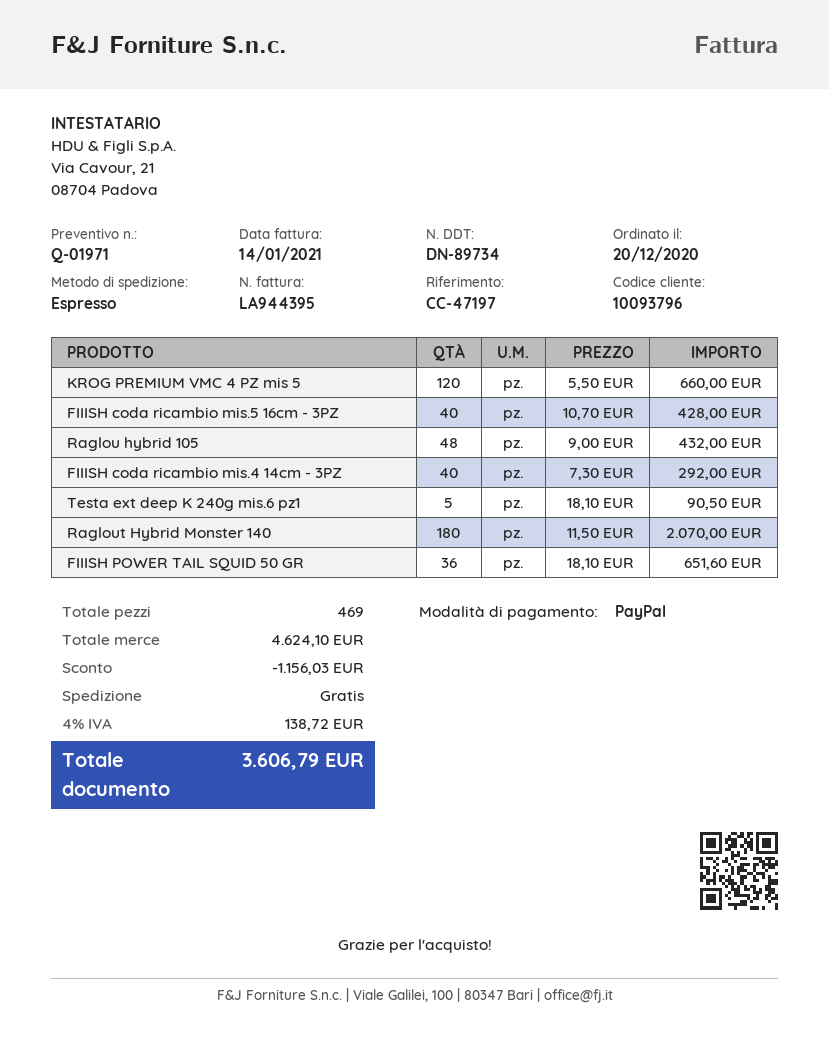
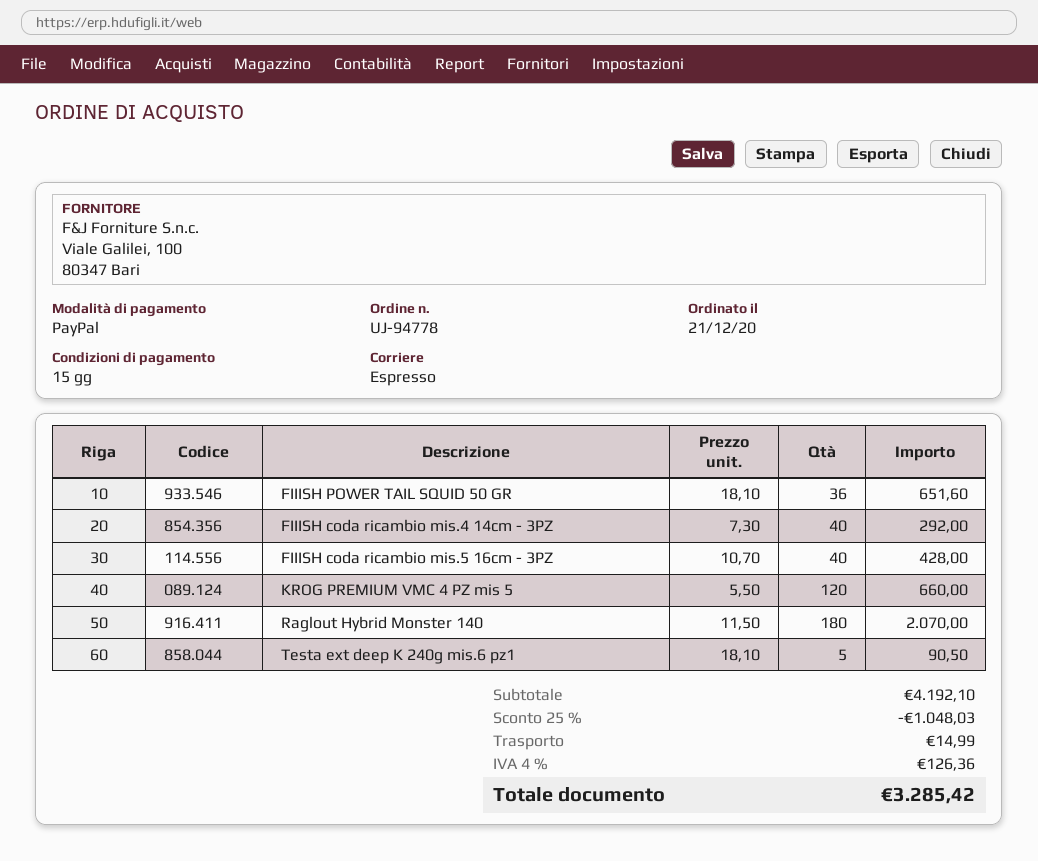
order date: 2020-12-20 -> 2020-12-21
Raglou hybrid 105: 48 x 9.00 = 432.00 -> none
subtotal: 4624.10 -> 4192.10
discount: 1156.03 -> 1048.03
shipping: 0.00 -> 14.99
tax: 4% = 138.72 -> 4% = 126.36
total: 3606.79 -> 3285.42

